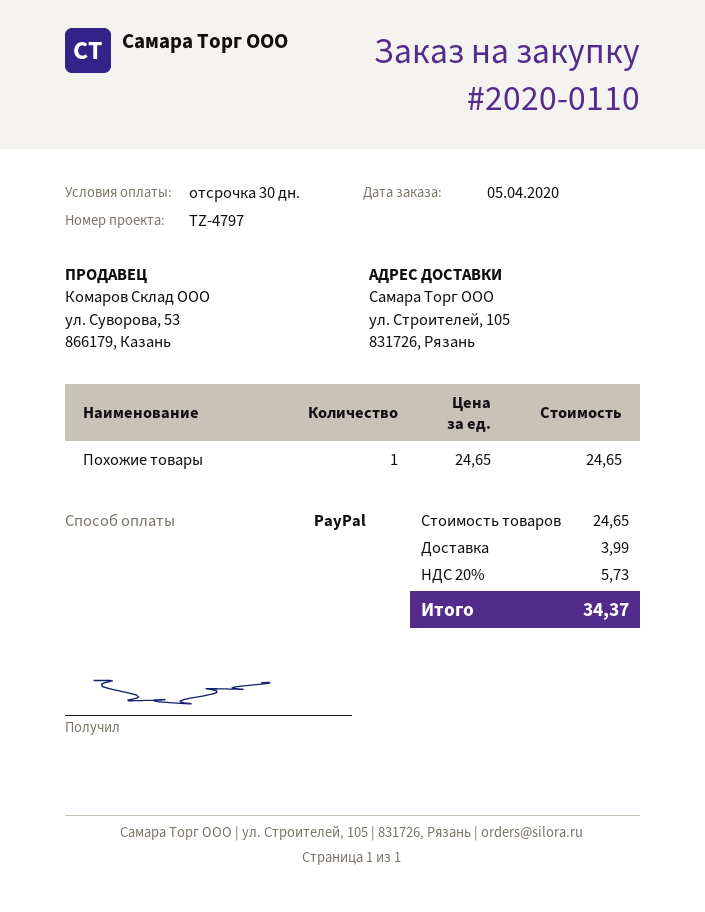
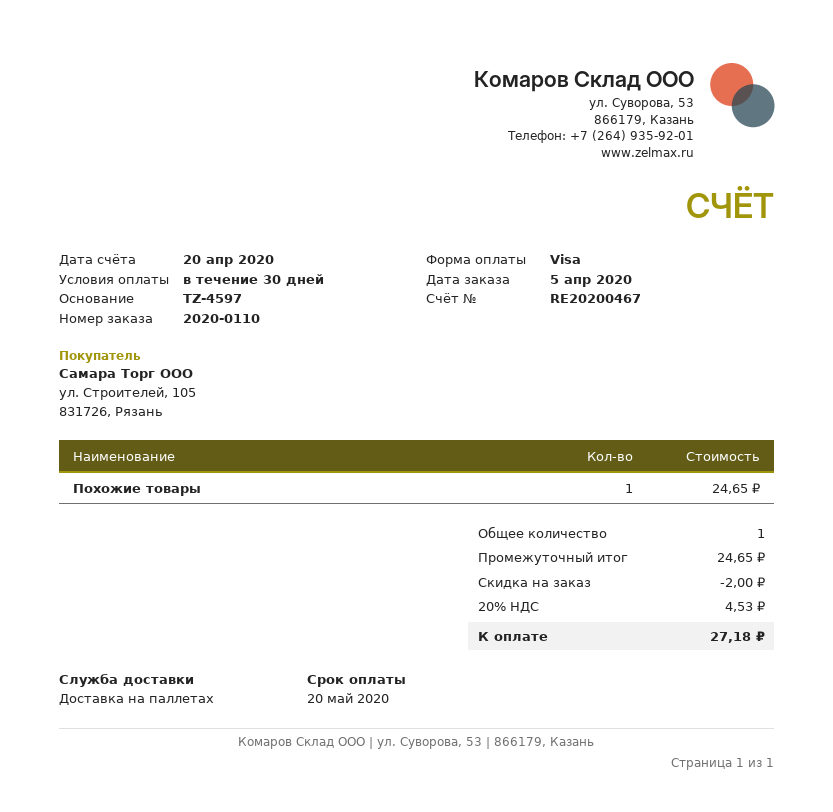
reference: TZ-4797 -> TZ-4597
payment method: PayPal -> Visa
discount: none -> 2.00
shipping: 3.99 -> none
tax: 20% = 5.73 -> 20% = 4.53
total: 34.37 -> 27.18

